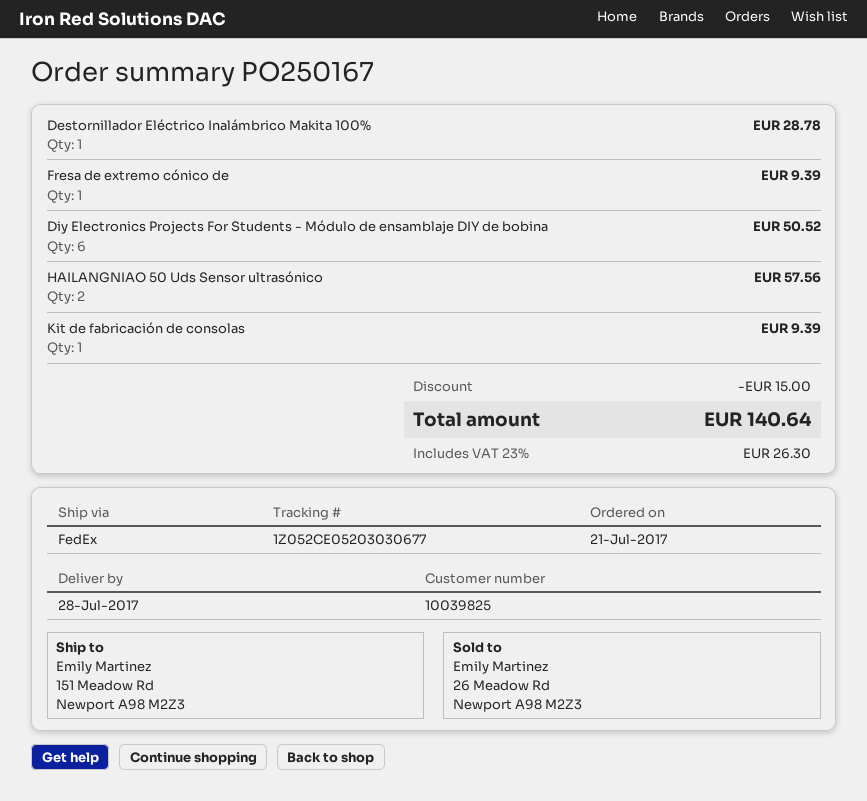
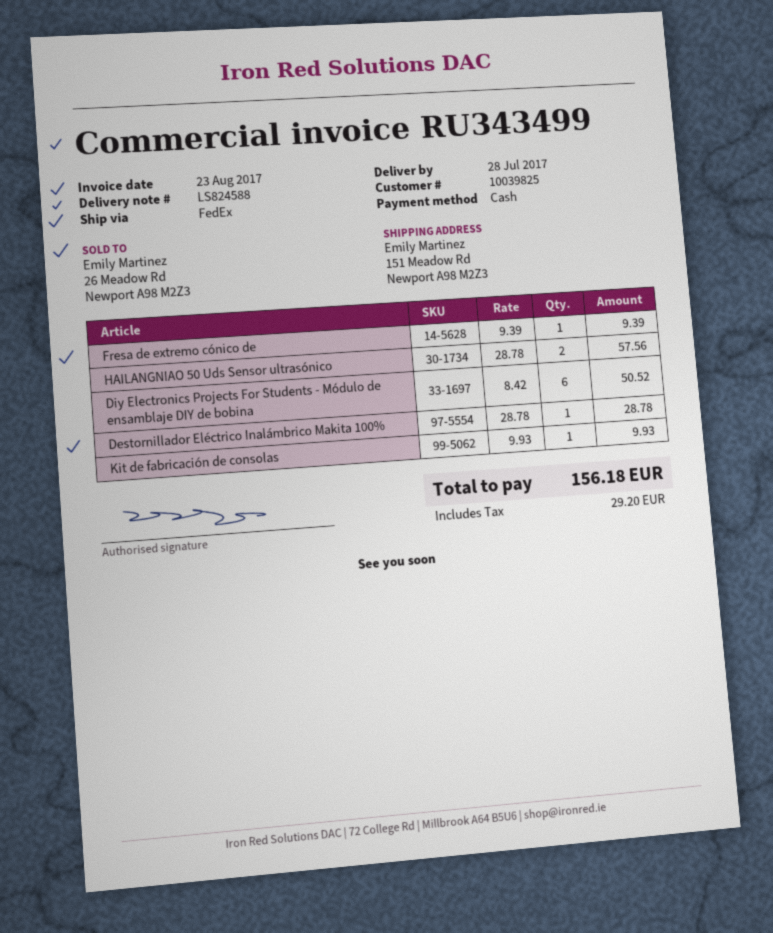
Kit de fabricación de consolas: 1 for 9.39 -> 1 for 9.93
discount: 15.00 -> none
tax: 26.30 -> 29.20
total: 140.64 -> 156.18

